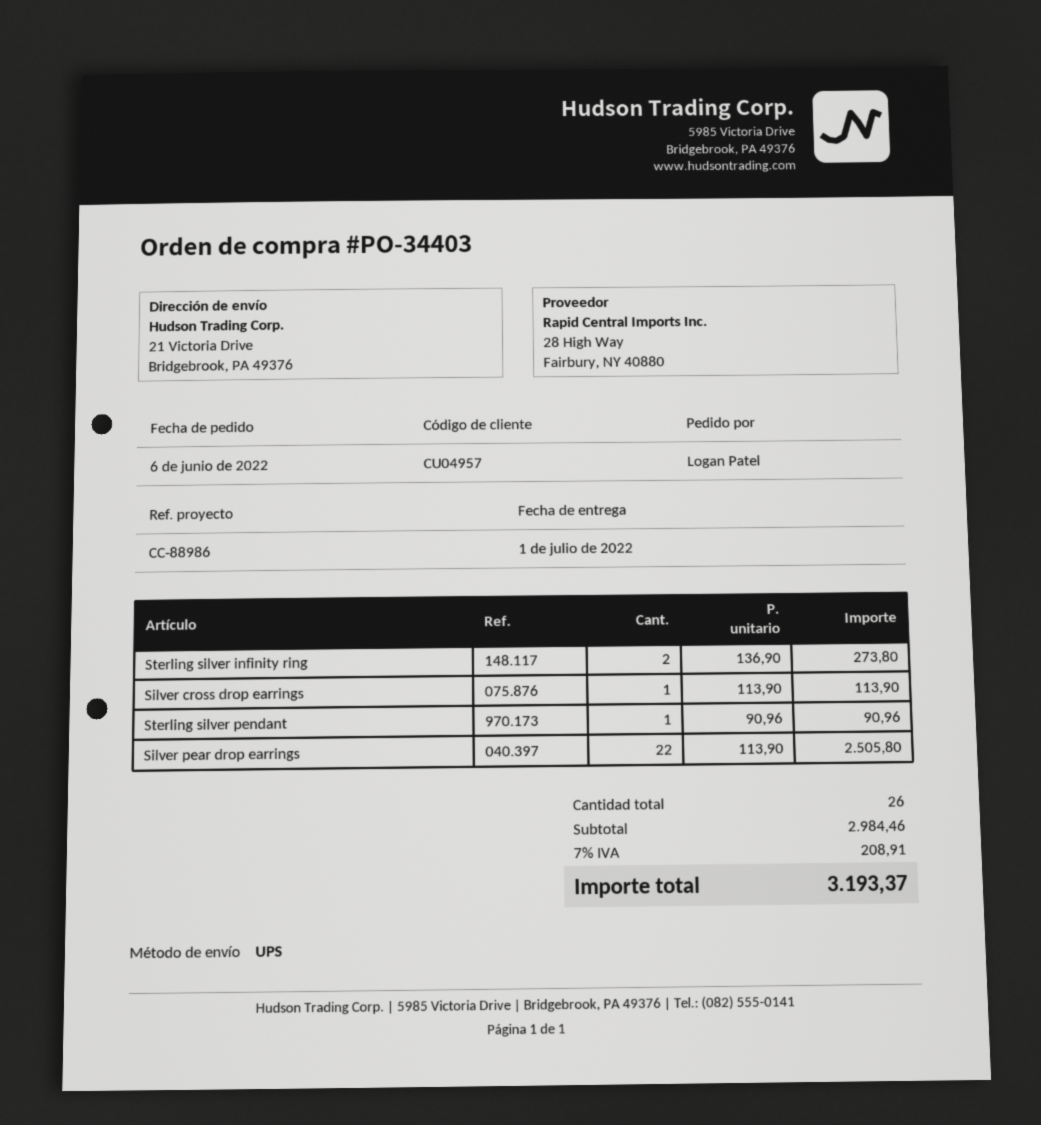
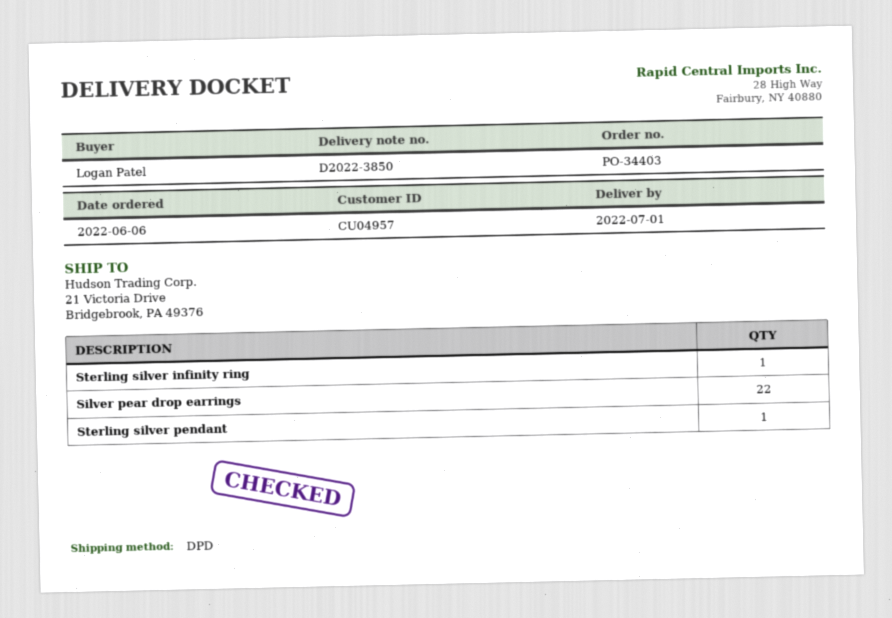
shipping method: UPS -> DPD
Sterling silver infinity ring: 2 -> 1
Silver cross drop earrings: 1 -> none

